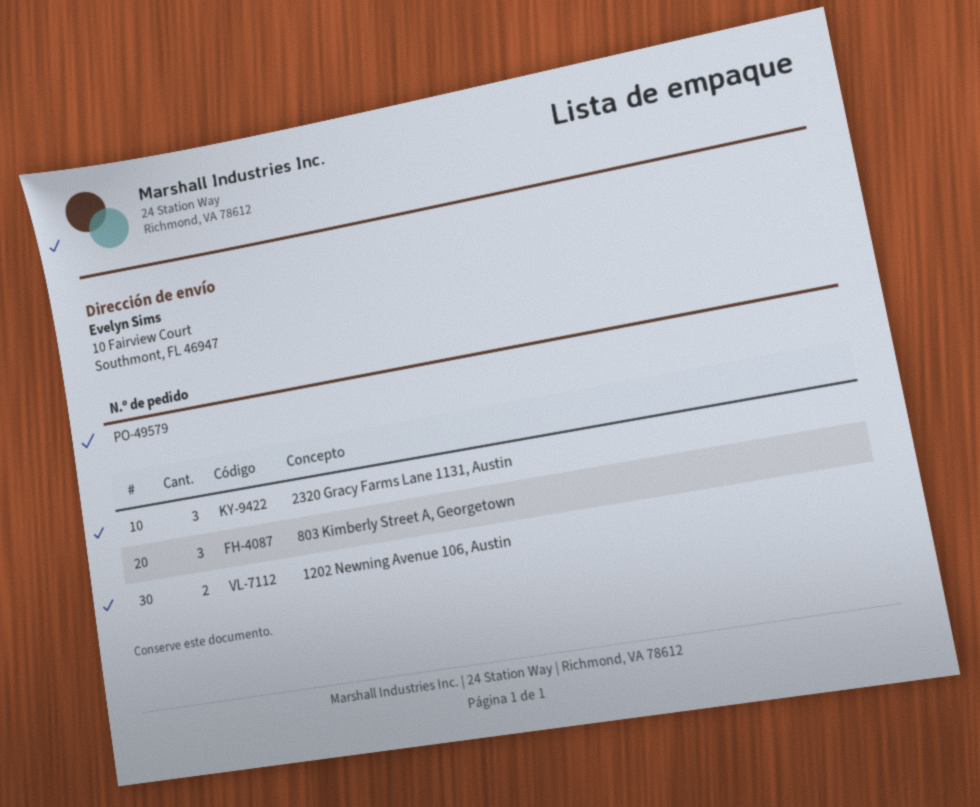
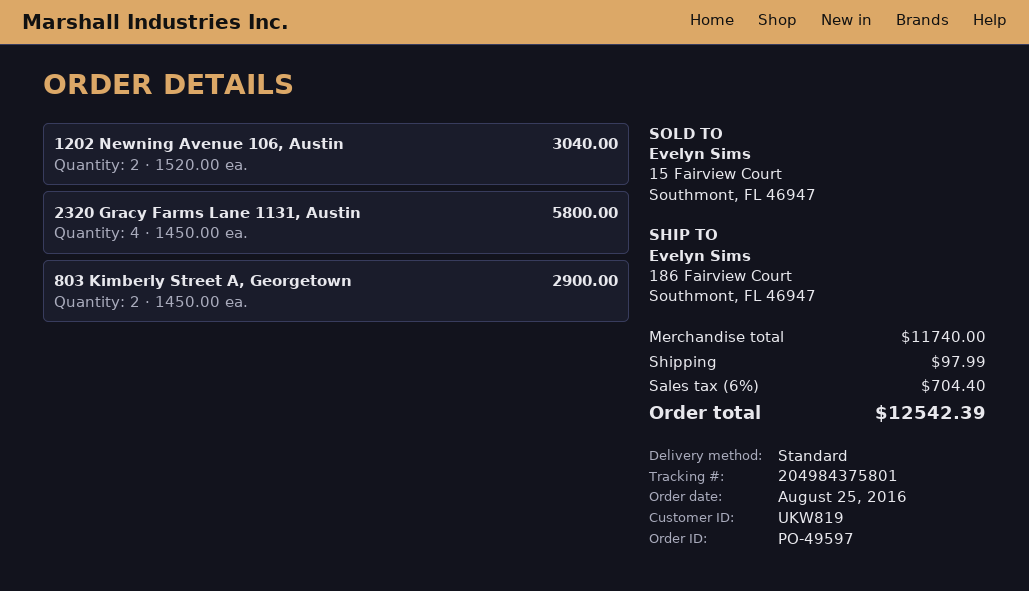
order number: PO-49579 -> PO-49597
ship to: 10 Fairview Court, Southmont, FL 46947 -> 186 Fairview Court, Southmont, FL 46947
2320 Gracy Farms Lane 1131, Austin: 3 -> 4
803 Kimberly Street A, Georgetown: 3 -> 2

